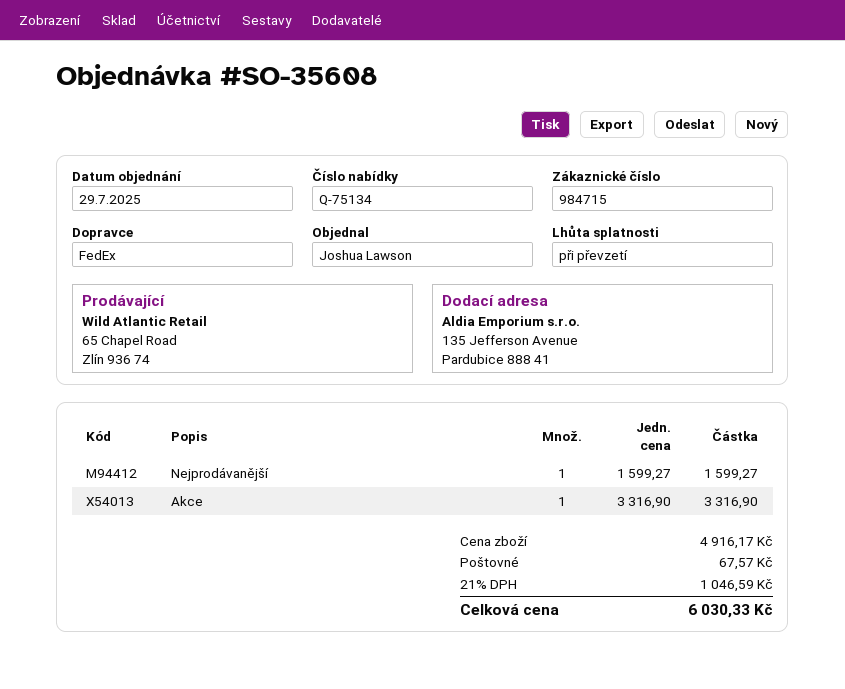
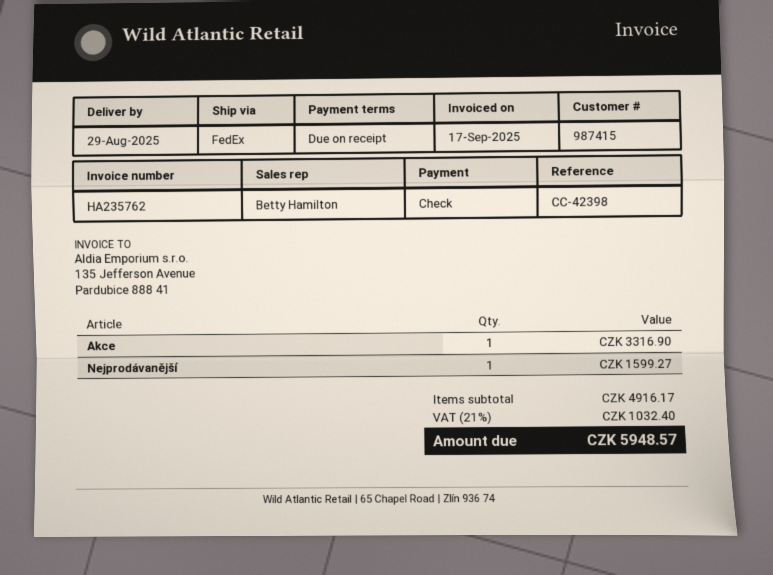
customer number: 984715 -> 987415
shipping: 67.57 -> none
tax: 21% = 1046.59 -> 21% = 1032.40
total: 6030.33 -> 5948.57

